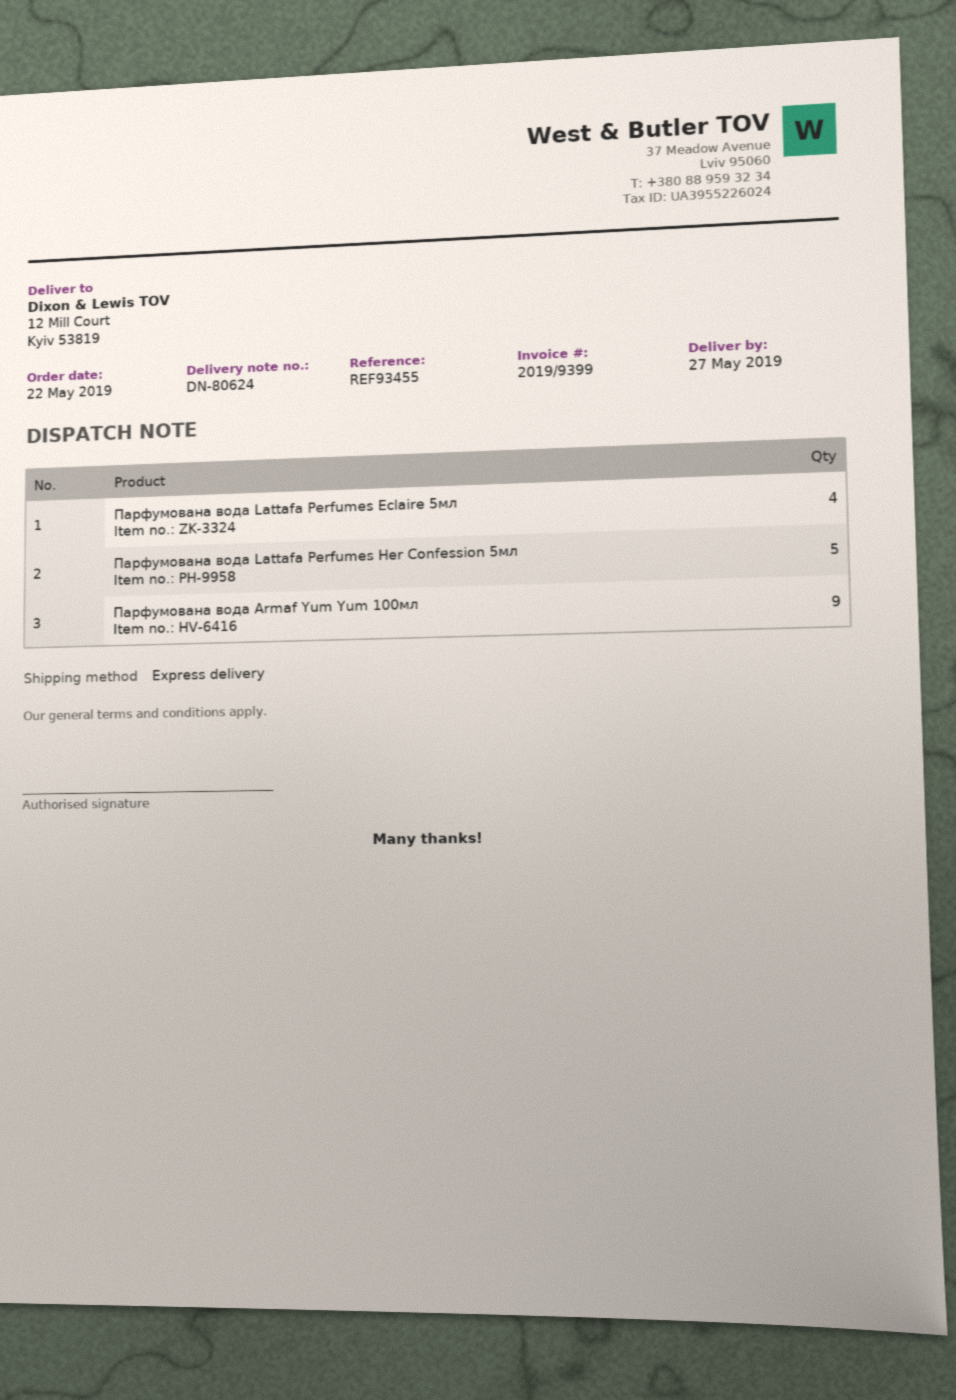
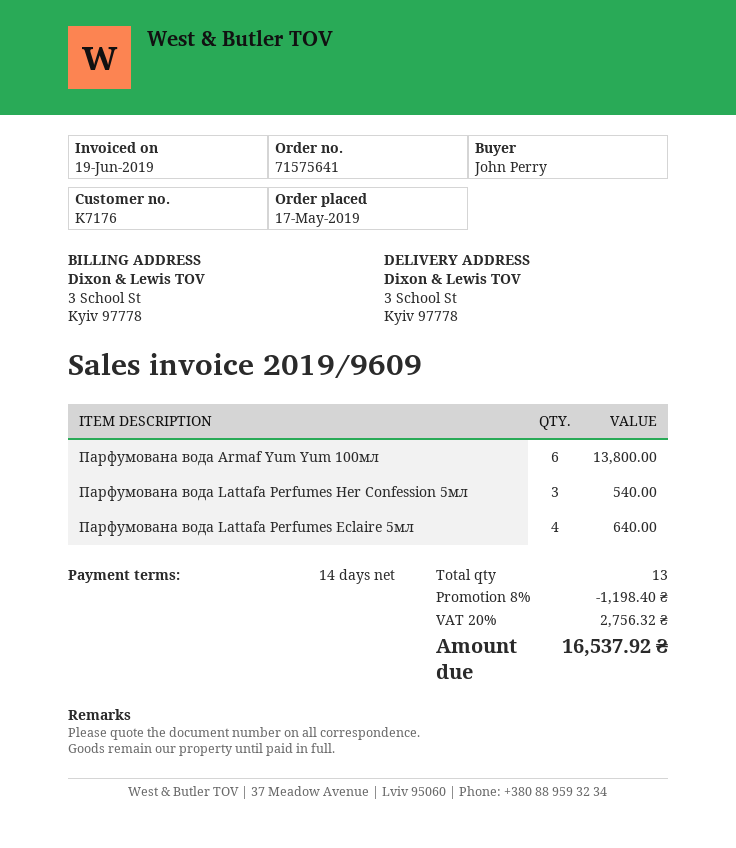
order date: 2019-05-22 -> 2019-05-17
invoice number: 2019/9399 -> 2019/9609
ship to: 12 Mill Court, Kyiv 53819 -> 3 School St, Kyiv 97778
Парфумована вода Lattafa Perfumes Her Confession 5мл: 5 -> 3
Парфумована вода Armaf Yum Yum 100мл: 9 -> 6

